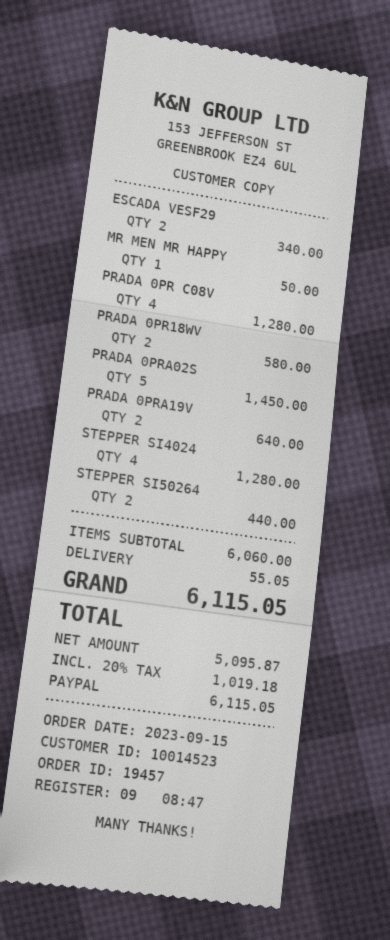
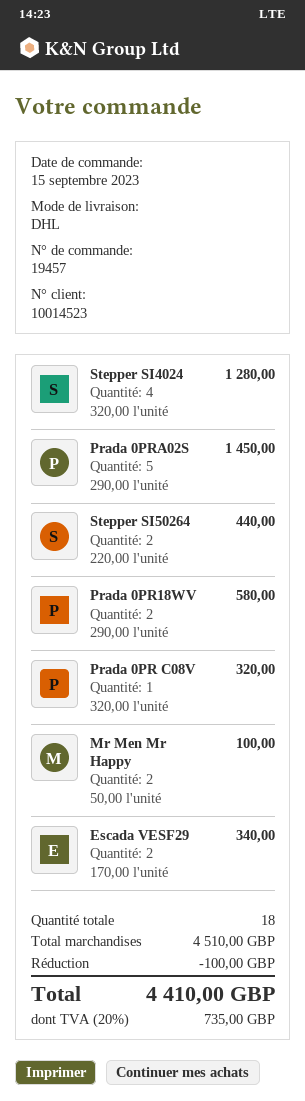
MR MEN MR HAPPY: 1 for 50.00 -> 2 for 100.00
PRADA 0PR C08V: 4 for 1280.00 -> 1 for 320.00
PRADA 0PRA19V: 2 for 640.00 -> none
subtotal: 6060.00 -> 4510.00
discount: none -> 100.00
shipping: 55.05 -> none
tax: 20% = 1019.18 -> 20% = 735.00
total: 6115.05 -> 4410.00

